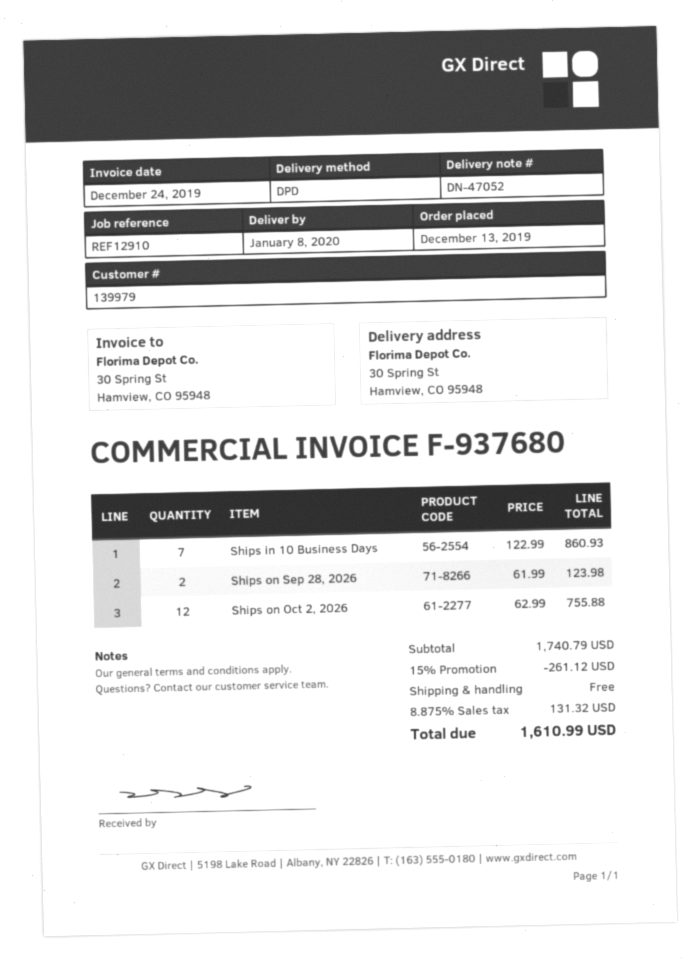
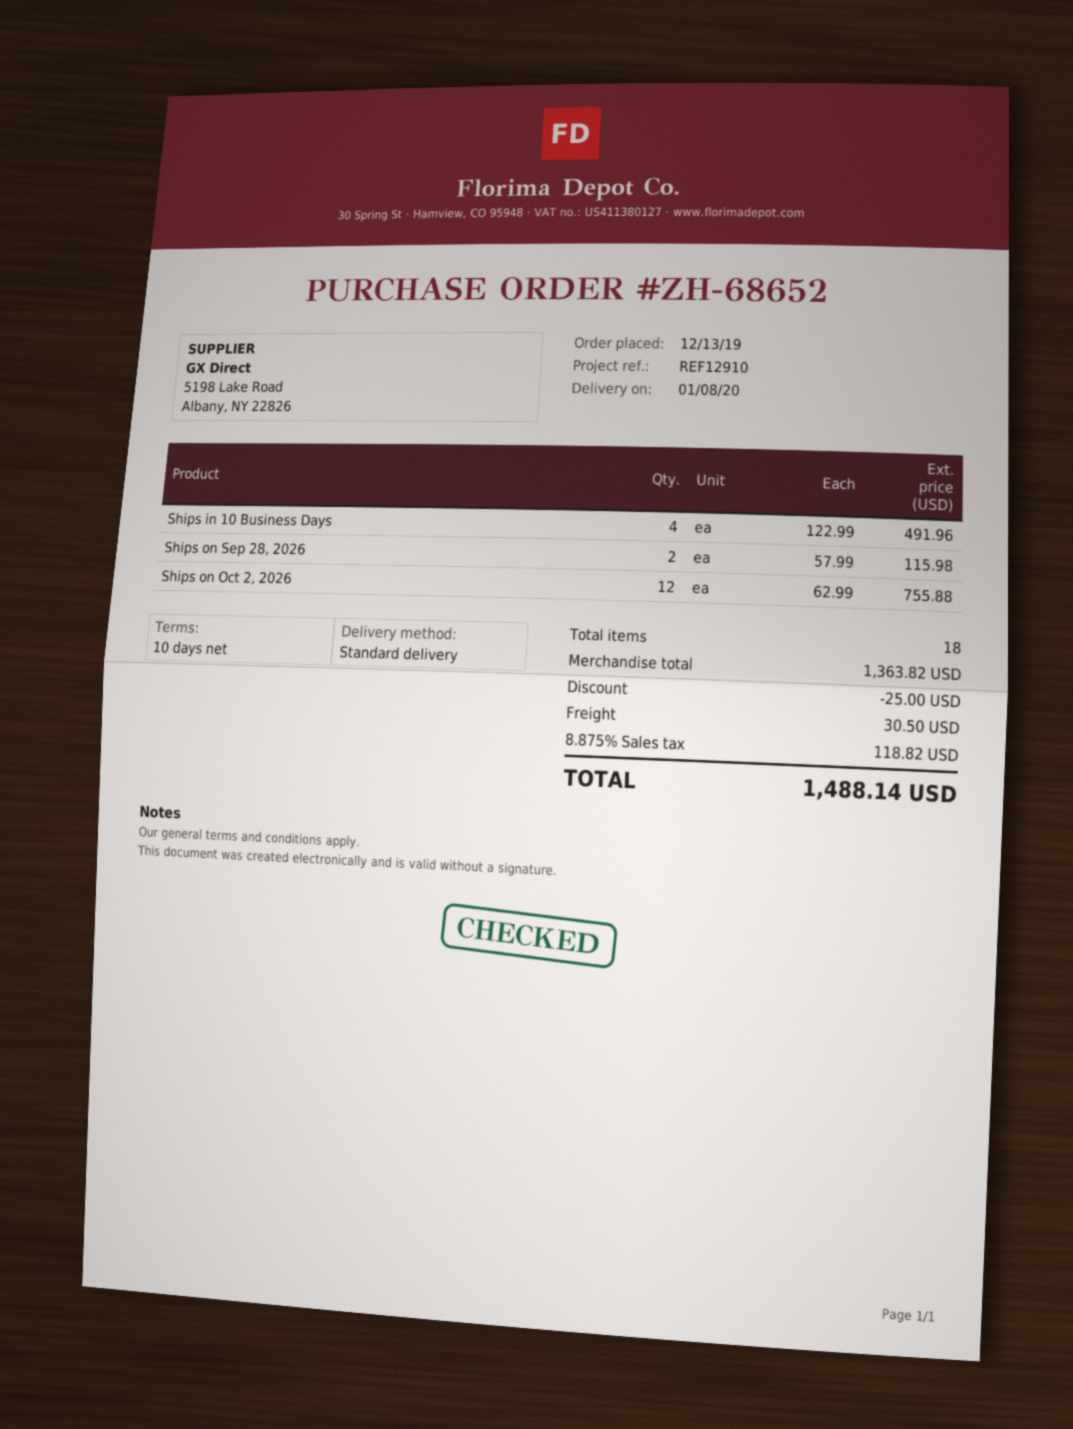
shipping method: DPD -> standard
Ships in 10 Business Days: 7 x 122.99 = 860.93 -> 4 x 122.99 = 491.96
Ships on Sep 28, 2026: 2 x 61.99 = 123.98 -> 2 x 57.99 = 115.98
subtotal: 1740.79 -> 1363.82
discount: 261.12 -> 25.00
shipping: 0.00 -> 30.50
tax: 8.875% = 131.32 -> 8.875% = 118.82
total: 1610.99 -> 1488.14

